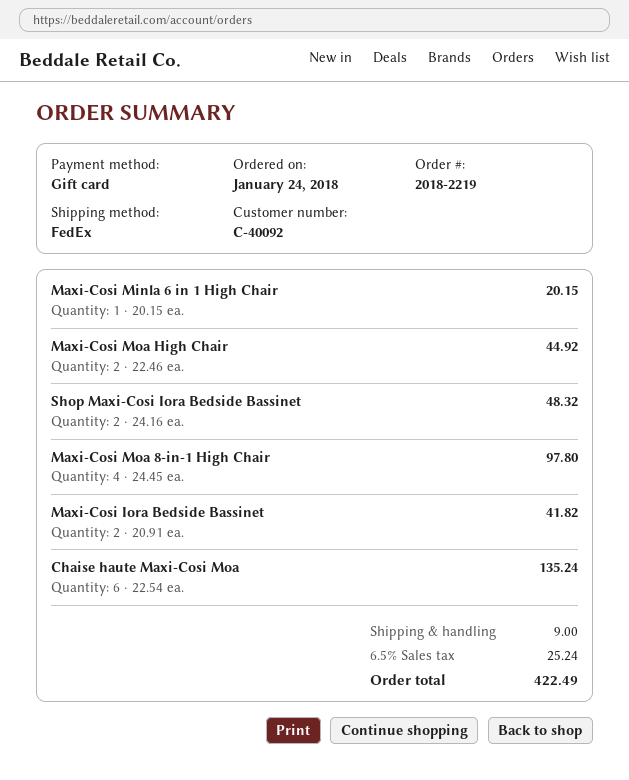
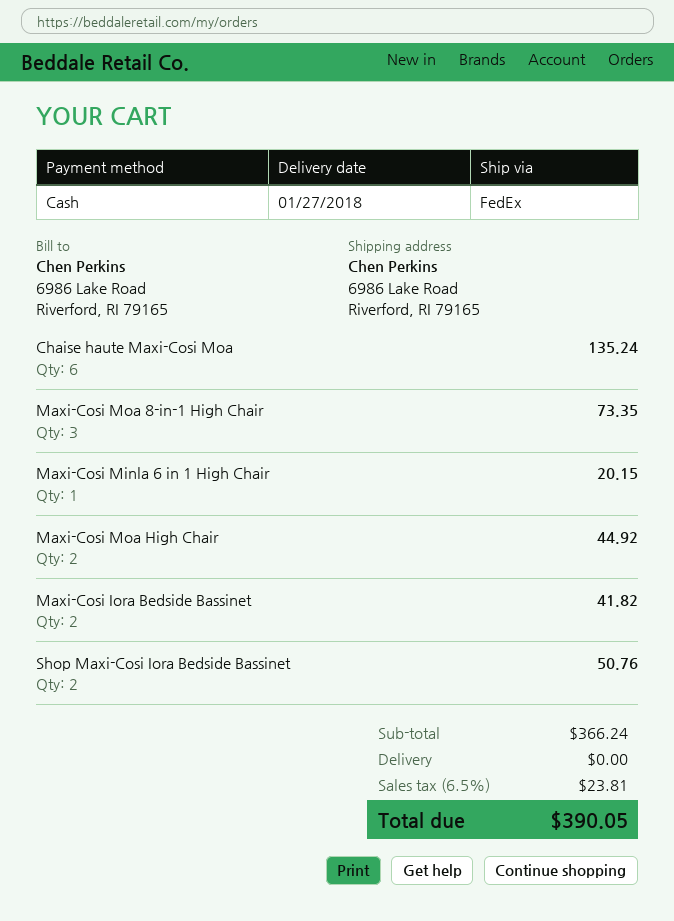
payment method: gift card -> cash
Shop Maxi-Cosi Iora Bedside Bassinet: 2 for 48.32 -> 2 for 50.76
Maxi-Cosi Moa 8-in-1 High Chair: 4 for 97.80 -> 3 for 73.35
shipping: 9.00 -> 0.00
tax: 6.5% = 25.24 -> 6.5% = 23.81
total: 422.49 -> 390.05

